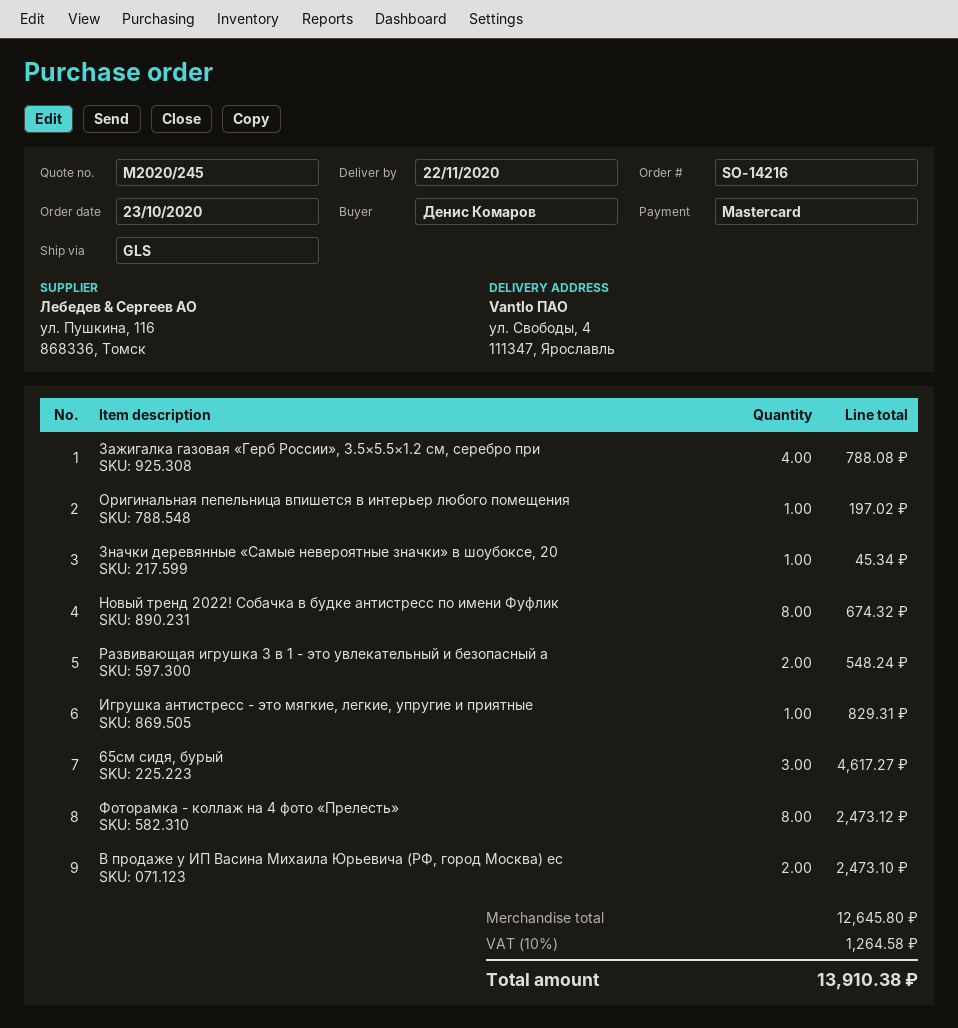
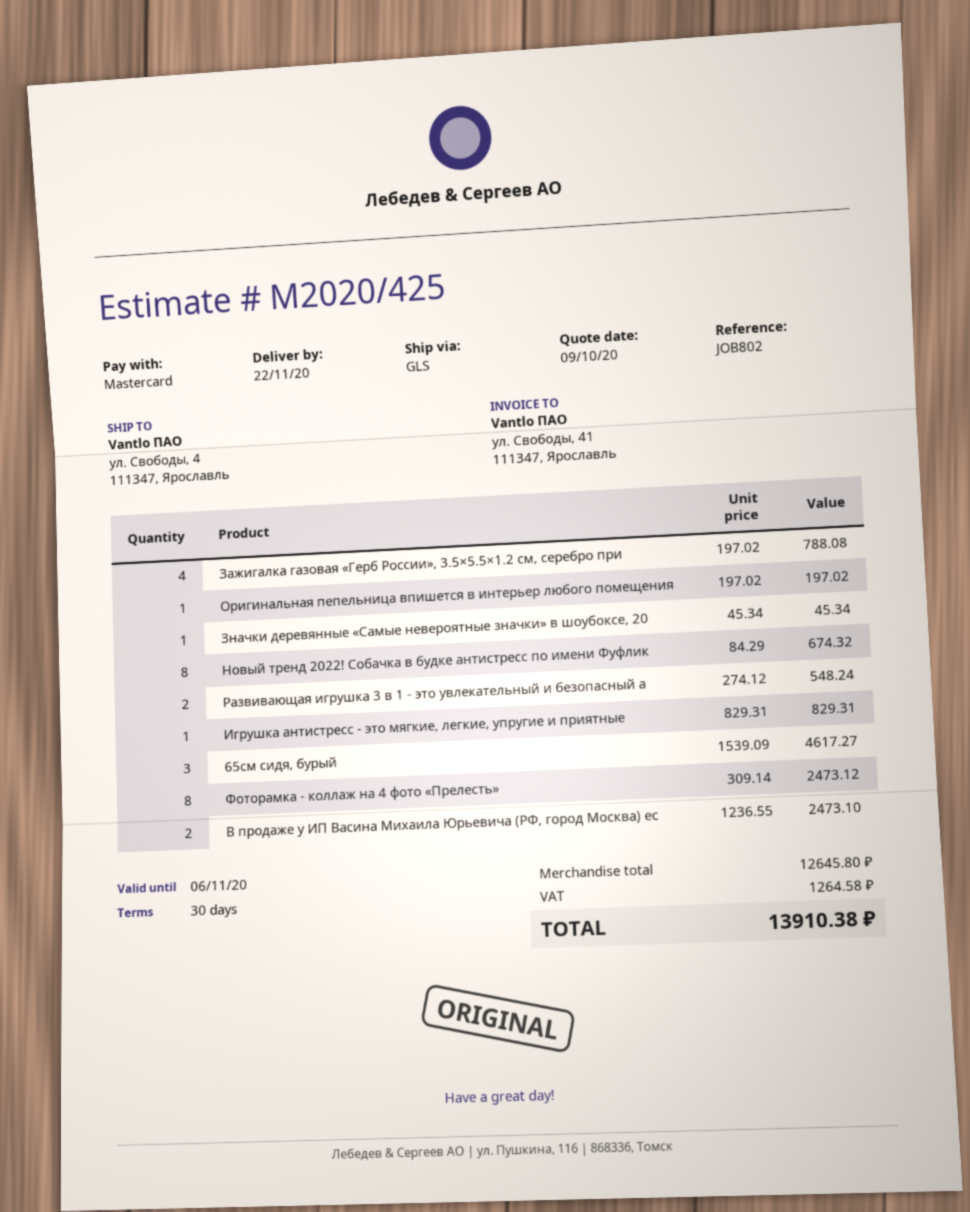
quote number: M2020/245 -> M2020/425

